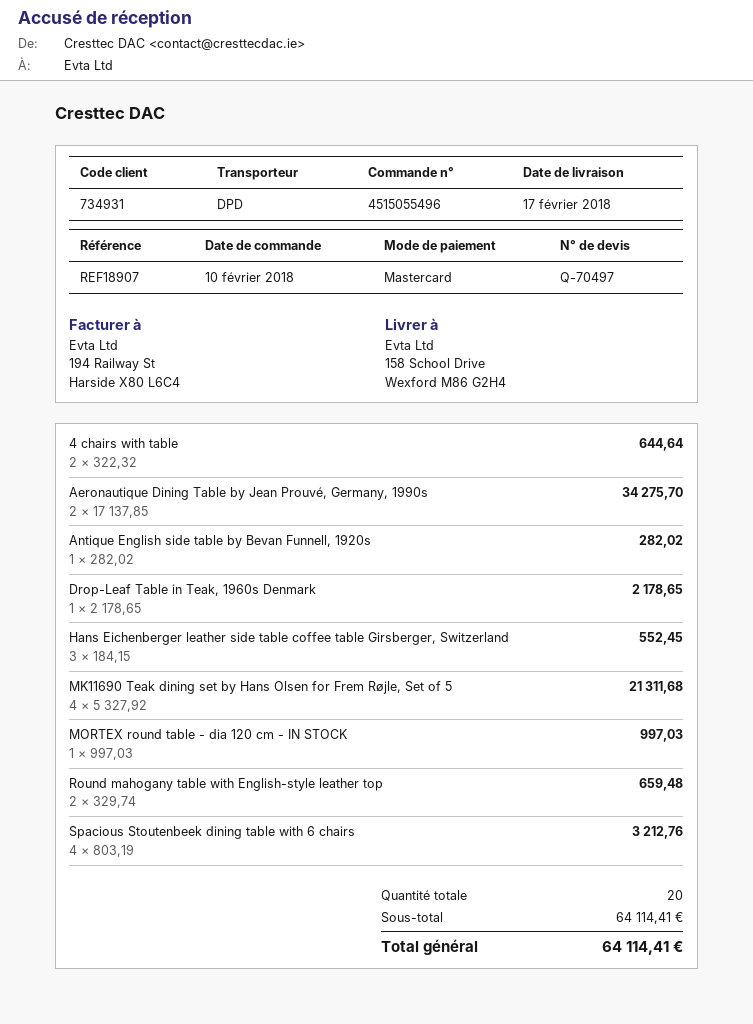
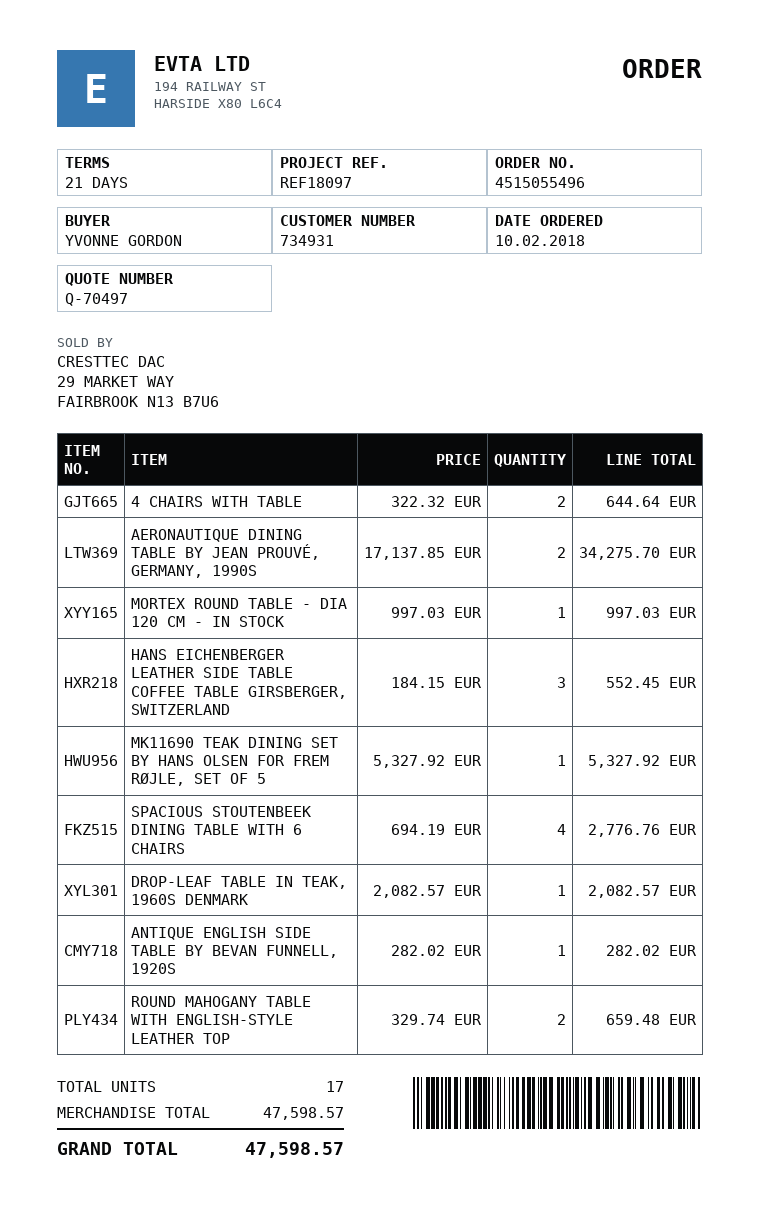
reference: REF18907 -> REF18097
Drop-Leaf Table in Teak, 1960s Denmark: 1 x 2178.65 = 2178.65 -> 1 x 2082.57 = 2082.57
MK11690 Teak dining set by Hans Olsen for Frem Røjle, Set of 5: 4 x 5327.92 = 21311.68 -> 1 x 5327.92 = 5327.92
Spacious Stoutenbeek dining table with 6 chairs: 4 x 803.19 = 3212.76 -> 4 x 694.19 = 2776.76
total quantity: 20 -> 17
subtotal: 64114.41 -> 47598.57
total: 64114.41 -> 47598.57

